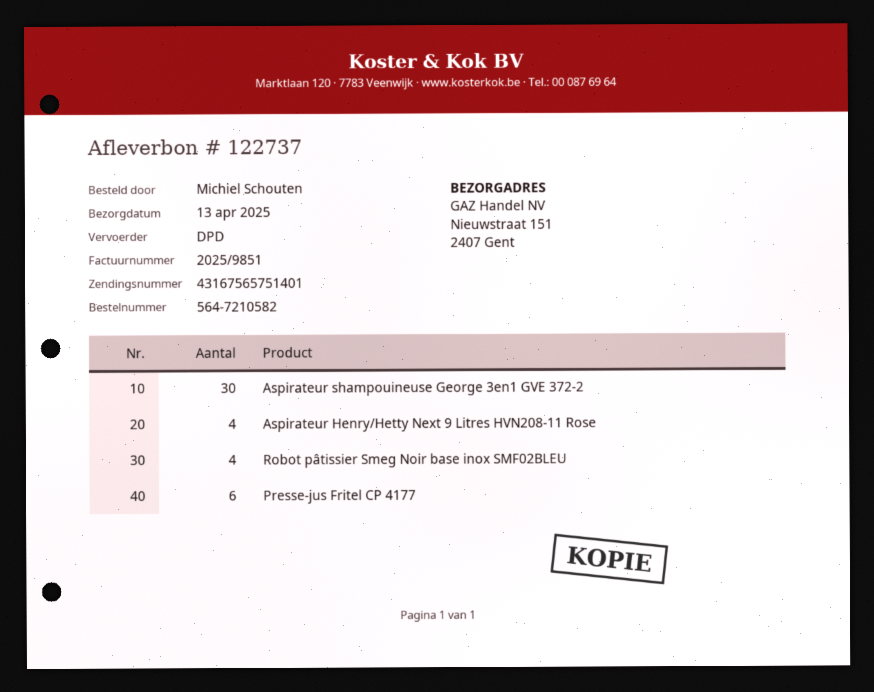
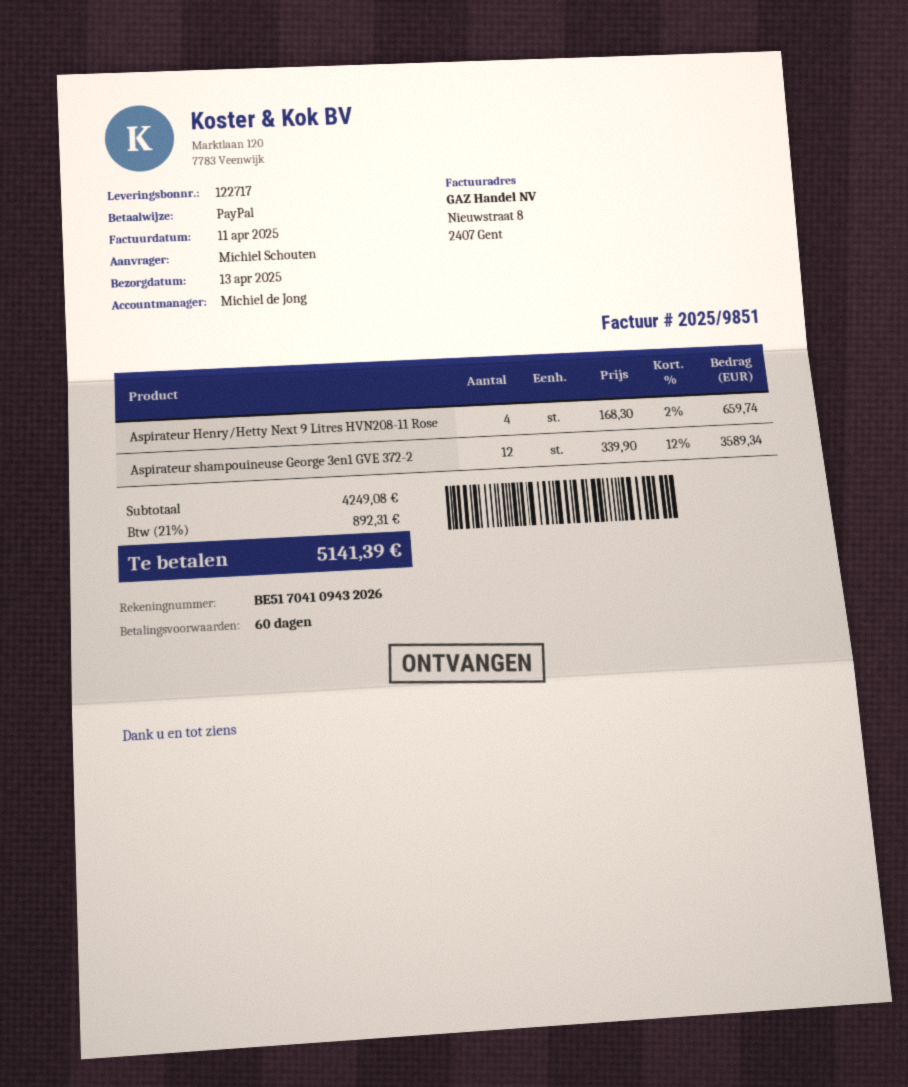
delivery note number: 122737 -> 122717
Aspirateur shampouineuse George 3en1 GVE 372-2: 30 -> 12
Robot pâtissier Smeg Noir base inox SMF02BLEU: 4 -> none
Presse-jus Fritel CP 4177: 6 -> none

